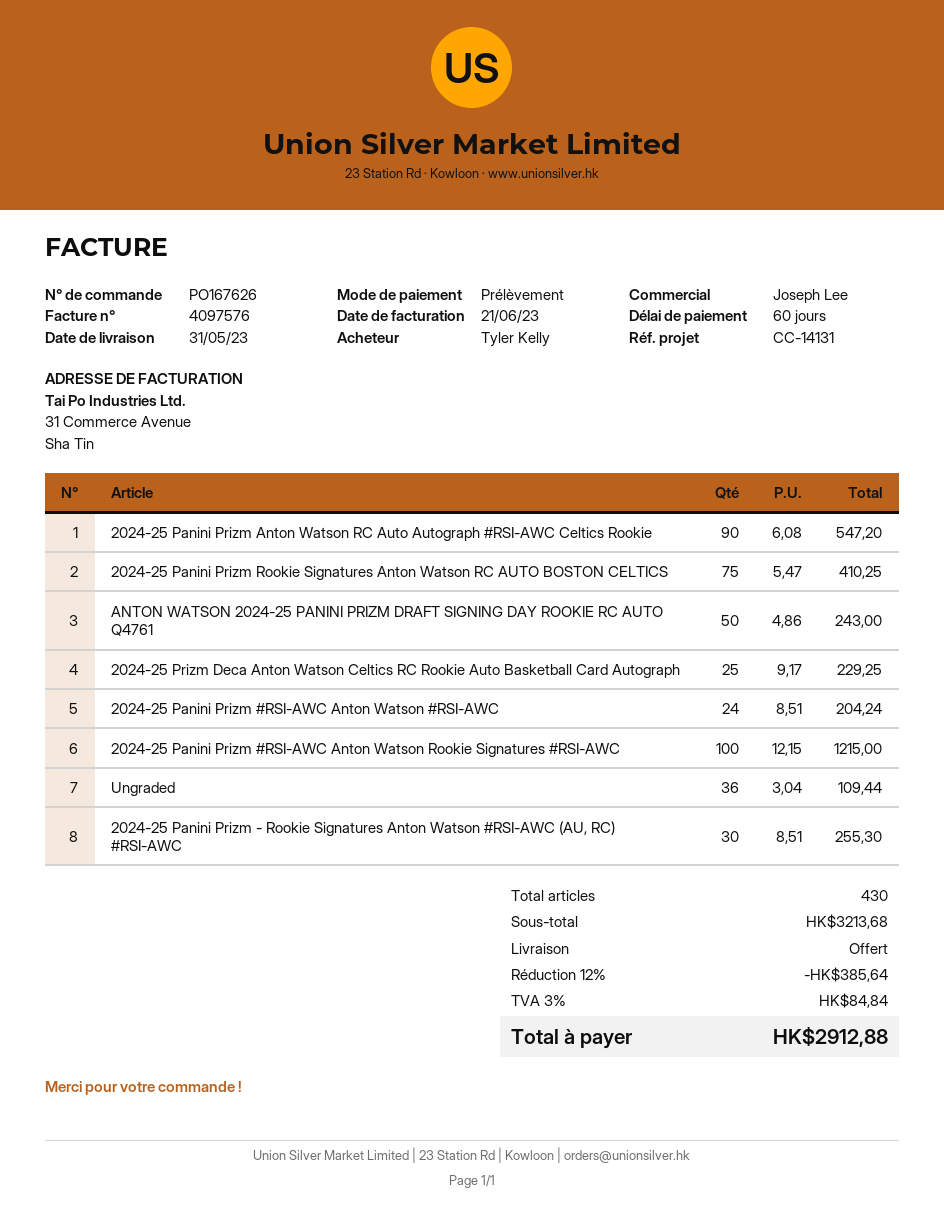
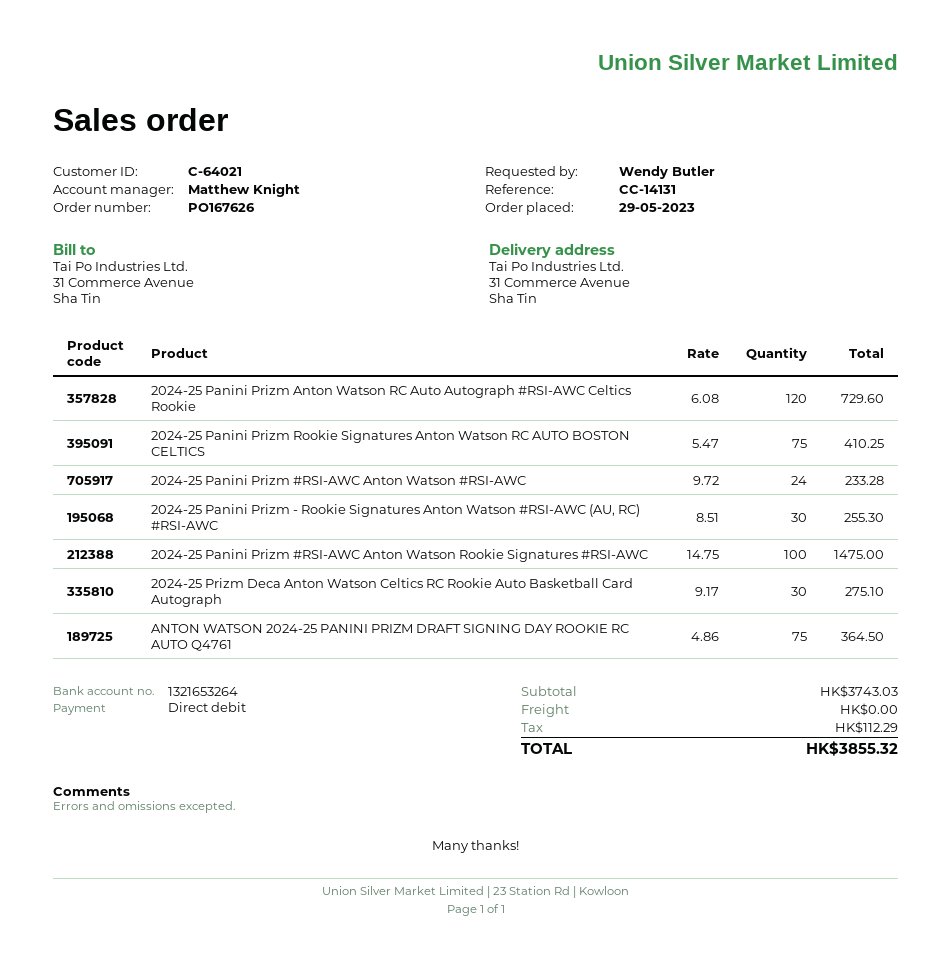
ordered by: Tyler Kelly -> Wendy Butler
sales rep: Joseph Lee -> Matthew Knight
2024-25 Panini Prizm Anton Watson RC Auto Autograph #RSI-AWC Celtics Rookie: 90 x 6.08 = 547.20 -> 120 x 6.08 = 729.60
ANTON WATSON 2024-25 PANINI PRIZM DRAFT SIGNING DAY ROOKIE RC AUTO Q4761: 50 x 4.86 = 243.00 -> 75 x 4.86 = 364.50
2024-25 Prizm Deca Anton Watson Celtics RC Rookie Auto Basketball Card Autograph: 25 x 9.17 = 229.25 -> 30 x 9.17 = 275.10
2024-25 Panini Prizm #RSI-AWC Anton Watson #RSI-AWC: 24 x 8.51 = 204.24 -> 24 x 9.72 = 233.28
2024-25 Panini Prizm #RSI-AWC Anton Watson Rookie Signatures #RSI-AWC: 100 x 12.15 = 1215.00 -> 100 x 14.75 = 1475.00
Ungraded: 36 x 3.04 = 109.44 -> none
subtotal: 3213.68 -> 3743.03
discount: 12% = 385.64 -> none
tax: 84.84 -> 112.29
total: 2912.88 -> 3855.32

